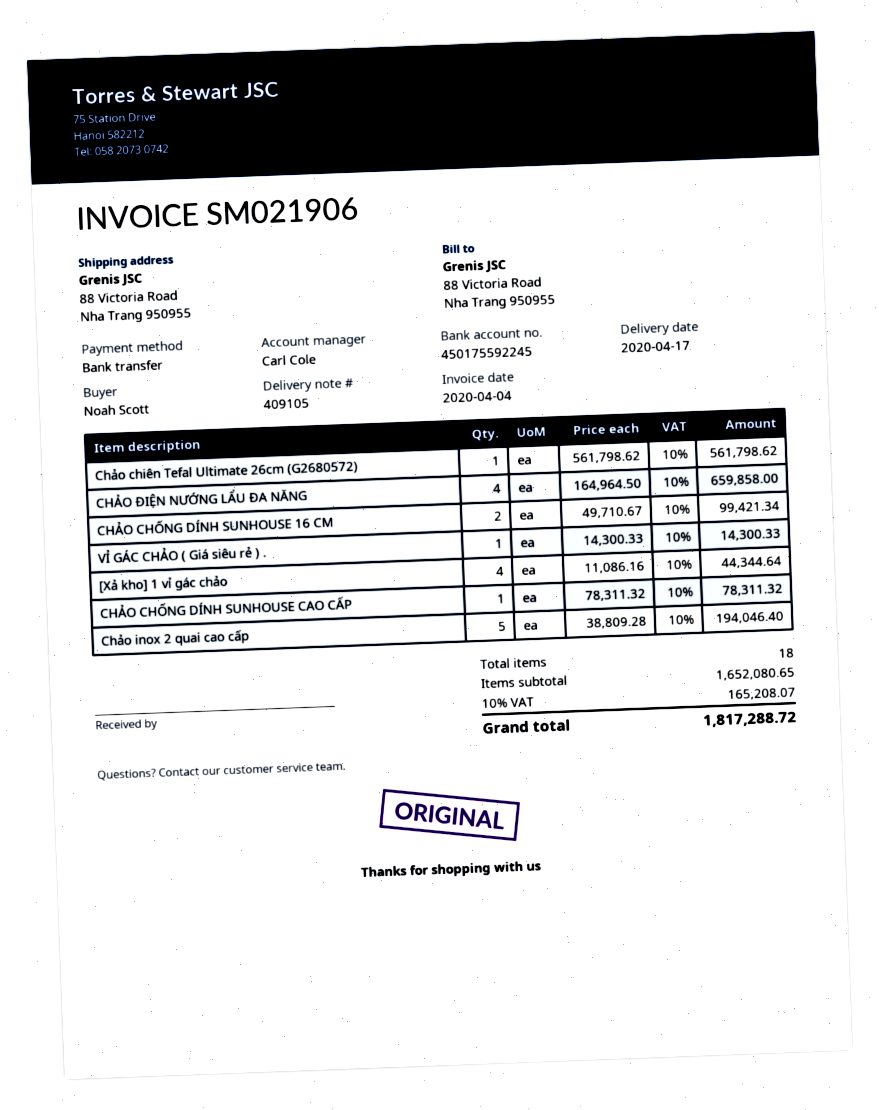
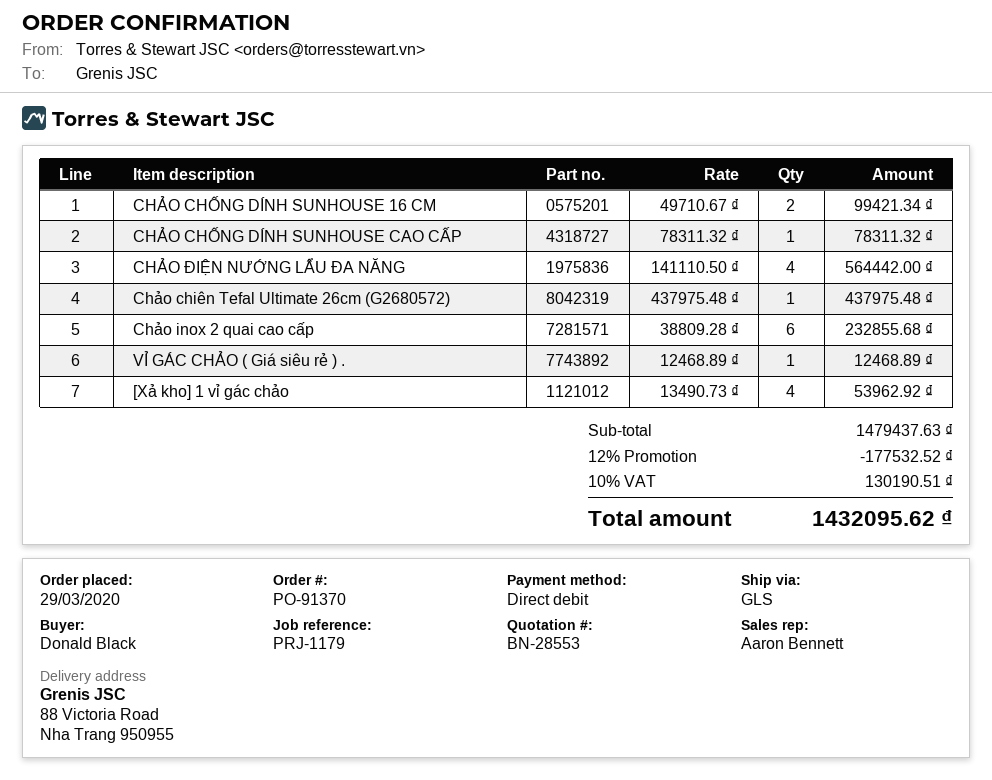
ordered by: Noah Scott -> Donald Black
sales rep: Carl Cole -> Aaron Bennett
payment method: bank transfer -> direct debit
Chảo chiên Tefal Ultimate 26cm (G2680572): 1 x 561798.62 = 561798.62 -> 1 x 437975.48 = 437975.48
CHẢO ĐIỆN NƯỚNG LẨU ĐA NĂNG: 4 x 164964.50 = 659858.00 -> 4 x 141110.50 = 564442.00
VỈ GÁC CHẢO ( Giá siêu rẻ ) .: 1 x 14300.33 = 14300.33 -> 1 x 12468.89 = 12468.89
[Xả kho] 1 vỉ gác chảo: 4 x 11086.16 = 44344.64 -> 4 x 13490.73 = 53962.92
Chảo inox 2 quai cao cấp: 5 x 38809.28 = 194046.40 -> 6 x 38809.28 = 232855.68
subtotal: 1652080.65 -> 1479437.63
discount: none -> 12% = 177532.52
tax: 10% = 165208.07 -> 10% = 130190.51
total: 1817288.72 -> 1432095.62

